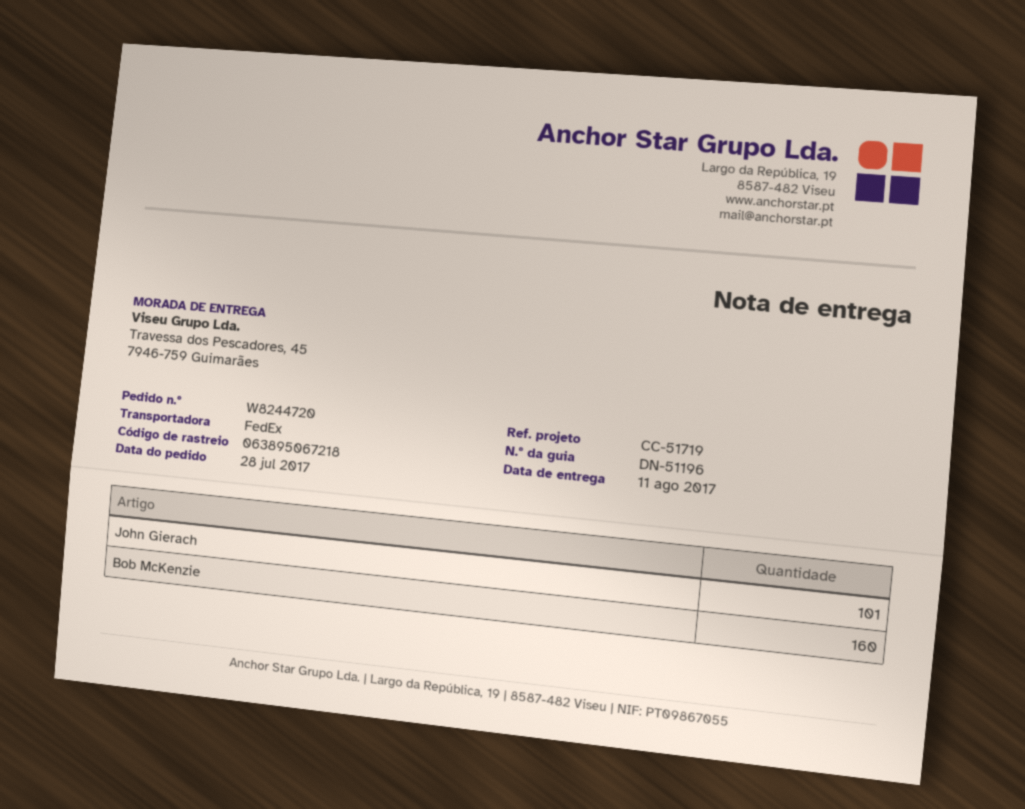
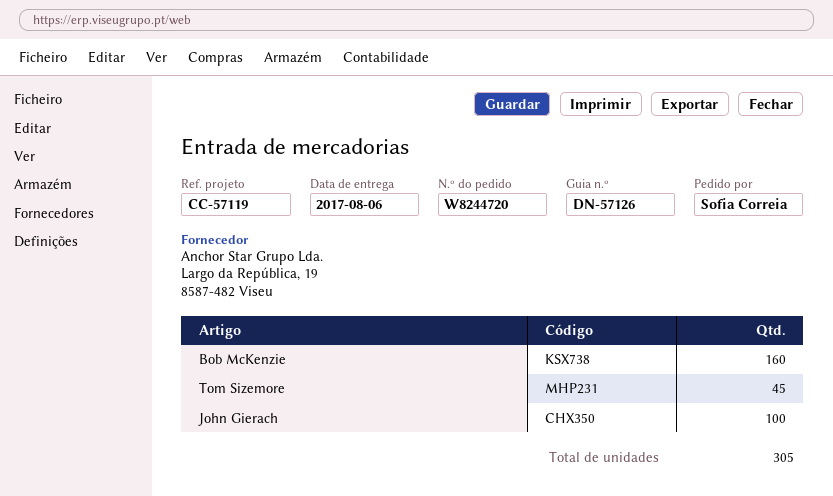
delivery note number: DN-51196 -> DN-57126
delivery date: 2017-08-11 -> 2017-08-06
reference: CC-51719 -> CC-57119
John Gierach: 101 -> 100
Tom Sizemore: none -> 45

